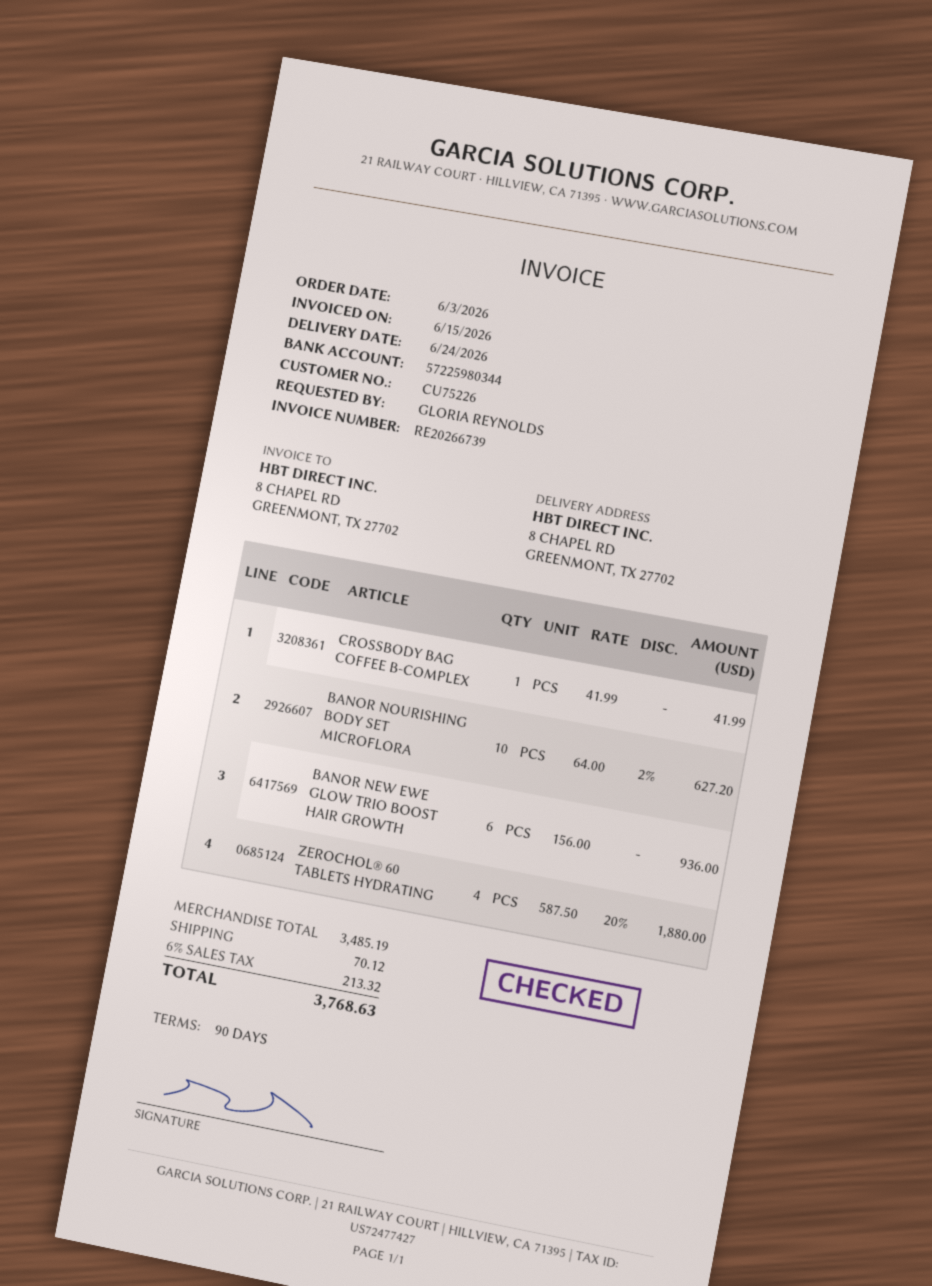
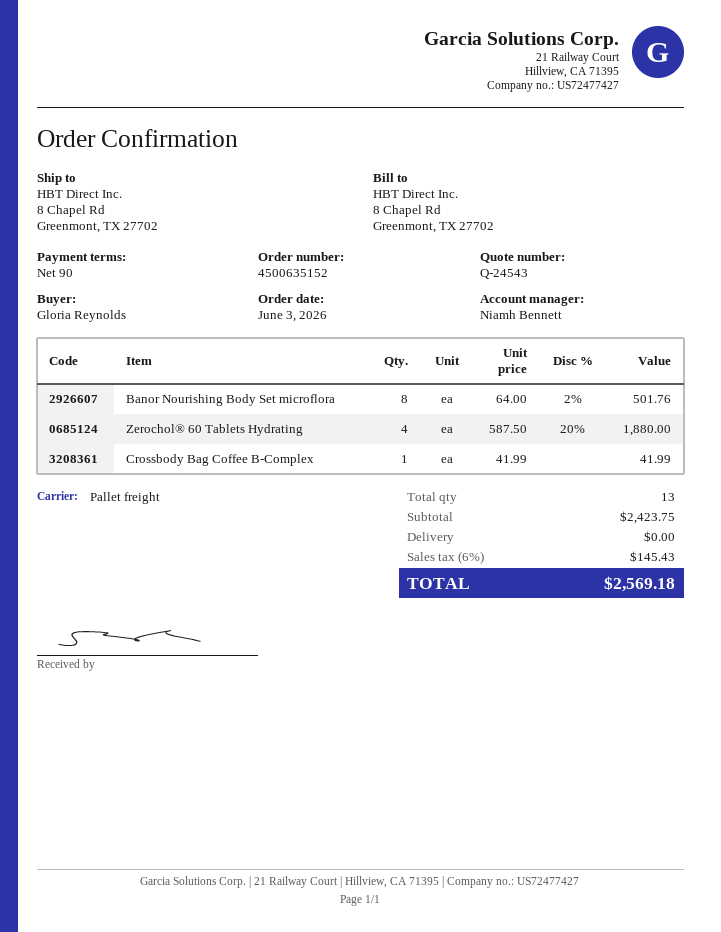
BANOR NOURISHING BODY SET MICROFLORA: 10 x 64.00 - 2% = 627.20 -> 8 x 64.00 - 2% = 501.76
BANOR NEW EWE GLOW TRIO BOOST HAIR GROWTH: 6 x 156.00 = 936.00 -> none
subtotal: 3485.19 -> 2423.75
shipping: 70.12 -> 0.00
tax: 6% = 213.32 -> 6% = 145.43
total: 3768.63 -> 2569.18

